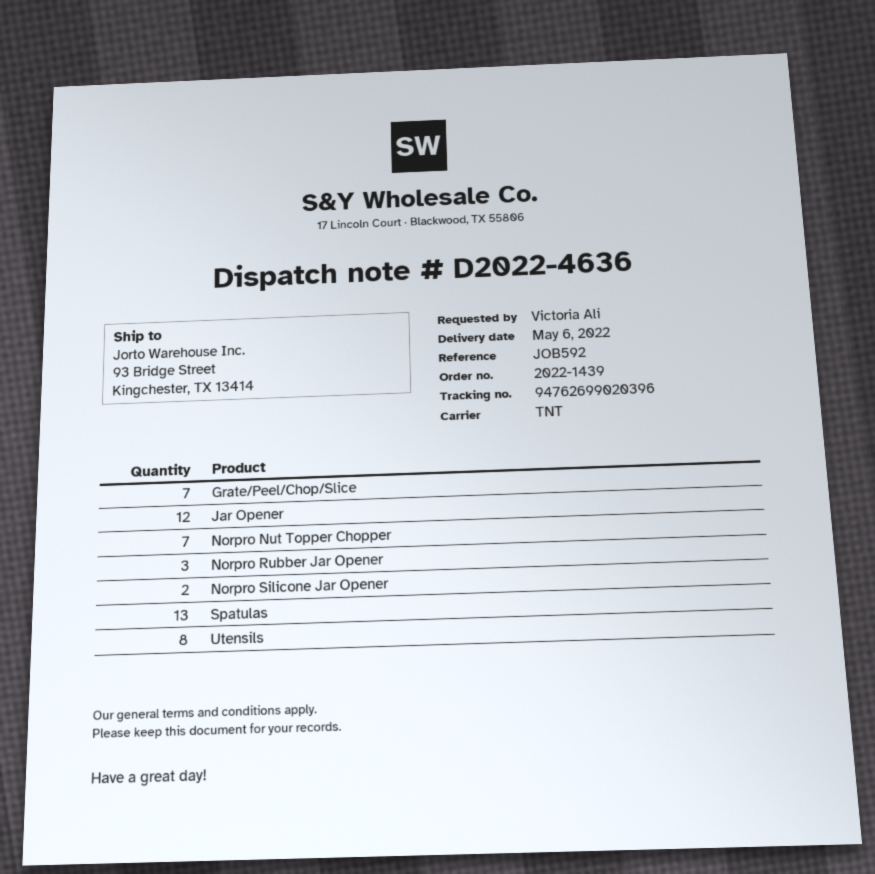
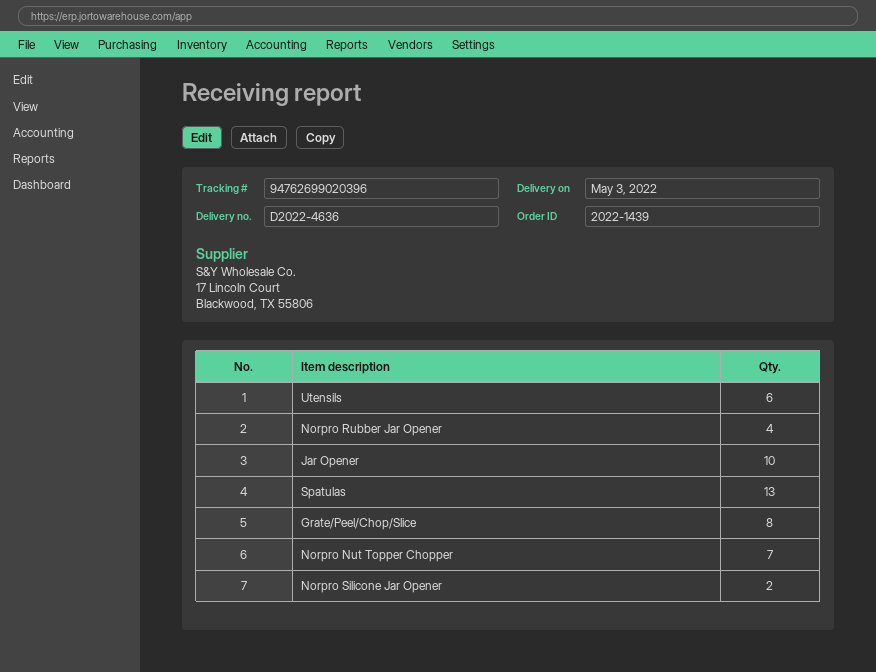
delivery date: 2022-05-06 -> 2022-05-03
Grate/Peel/Chop/Slice: 7 -> 8
Jar Opener: 12 -> 10
Norpro Rubber Jar Opener: 3 -> 4
Utensils: 8 -> 6

